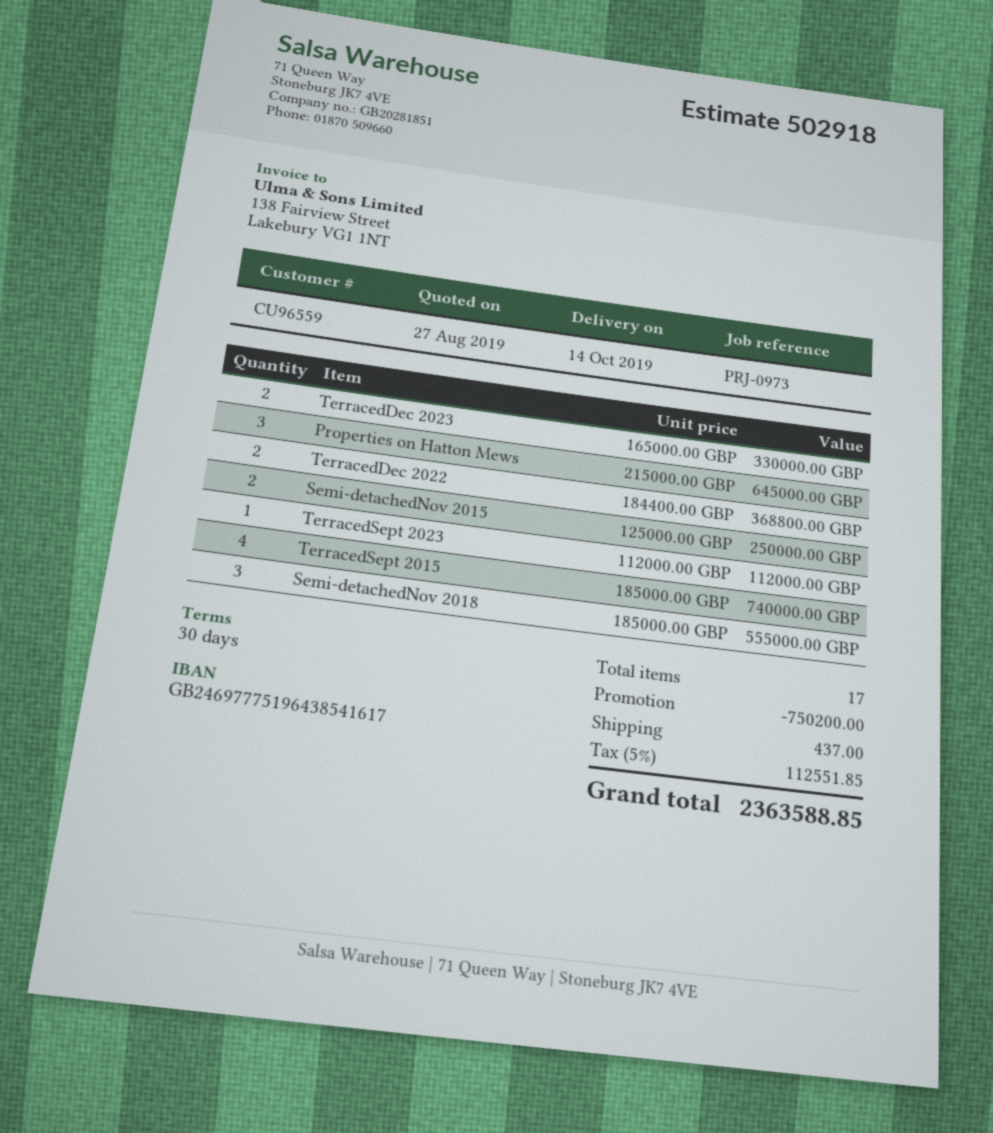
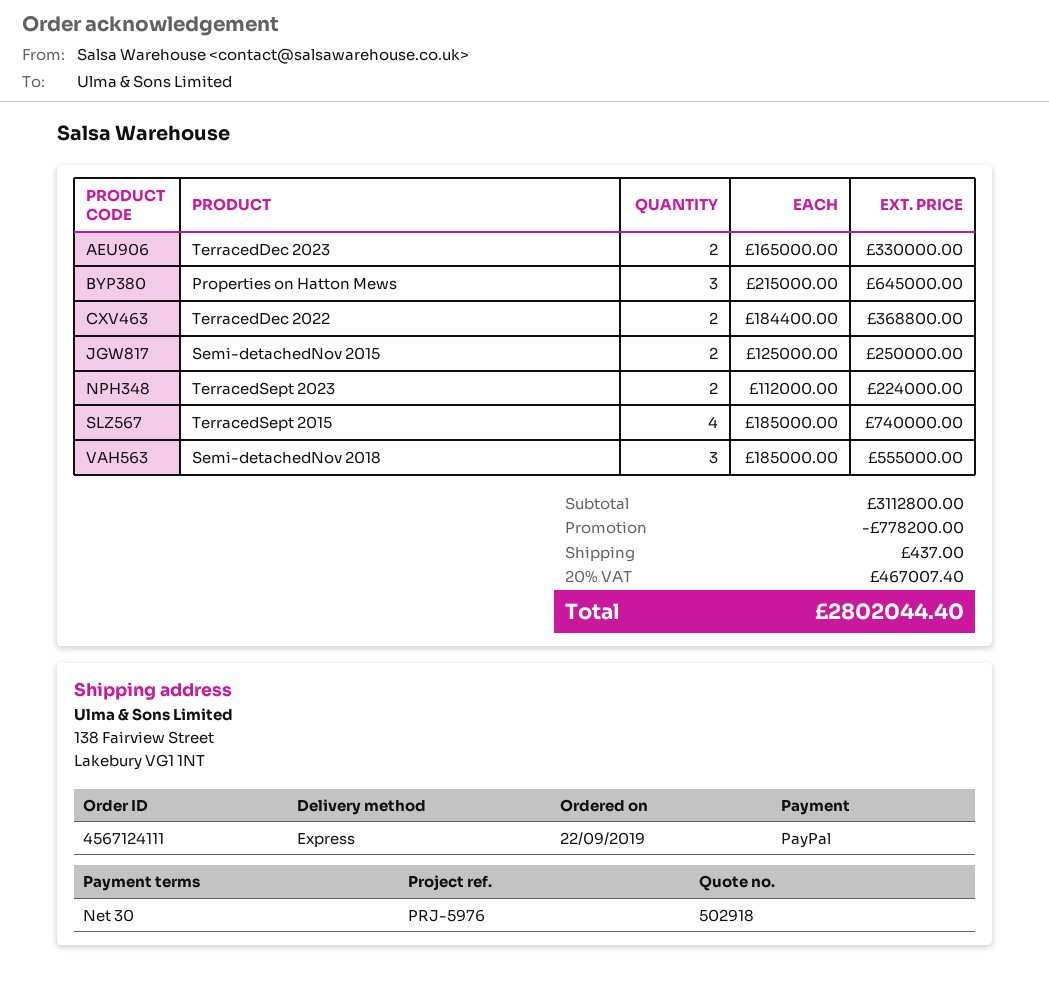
reference: PRJ-0973 -> PRJ-5976
TerracedSept 2023: 1 x 112000.00 = 112000.00 -> 2 x 112000.00 = 224000.00
discount: 750200.00 -> 778200.00
tax: 5% = 112551.85 -> 20% = 467007.40
total: 2363588.85 -> 2802044.40

